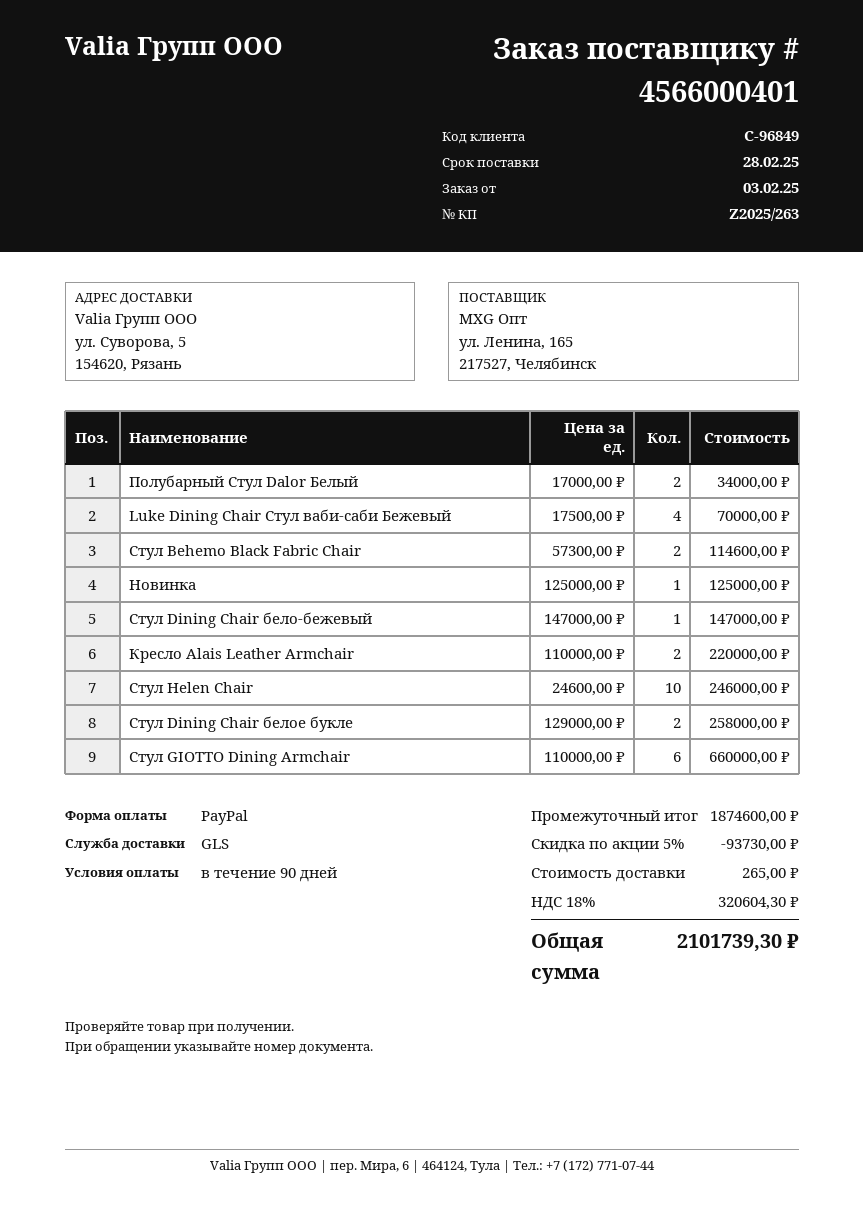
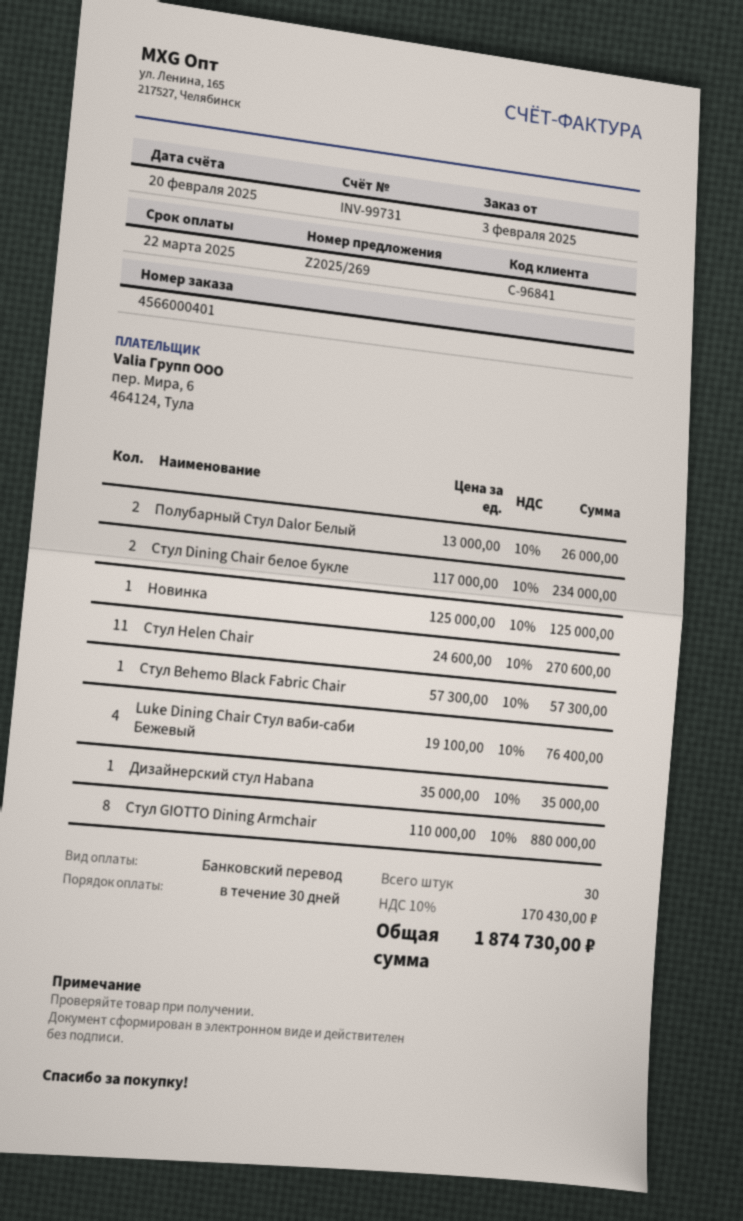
quote number: Z2025/263 -> Z2025/269
payment terms: 90 days -> 30 days
customer number: C-96849 -> C-96841
payment method: PayPal -> bank transfer
Полубарный Стул Dalor Белый: 2 x 17000.00 = 34000.00 -> 2 x 13000.00 = 26000.00
Luke Dining Chair Стул ваби-саби Бежевый: 4 x 17500.00 = 70000.00 -> 4 x 19100.00 = 76400.00
Стул Behemo Black Fabric Chair: 2 x 57300.00 = 114600.00 -> 1 x 57300.00 = 57300.00
Стул Dining Chair бело-бежевый: 1 x 147000.00 = 147000.00 -> none
Кресло Alais Leather Armchair: 2 x 110000.00 = 220000.00 -> none
Стул Helen Chair: 10 x 24600.00 = 246000.00 -> 11 x 24600.00 = 270600.00
Стул Dining Chair белое букле: 2 x 129000.00 = 258000.00 -> 2 x 117000.00 = 234000.00
Стул GIOTTO Dining Armchair: 6 x 110000.00 = 660000.00 -> 8 x 110000.00 = 880000.00
Дизайнерский стул Habana: none -> 1 x 35000.00 = 35000.00
discount: 5% = 93730.00 -> none
shipping: 265.00 -> none
tax: 18% = 320604.30 -> 10% = 170430.00
total: 2101739.30 -> 1874730.00

